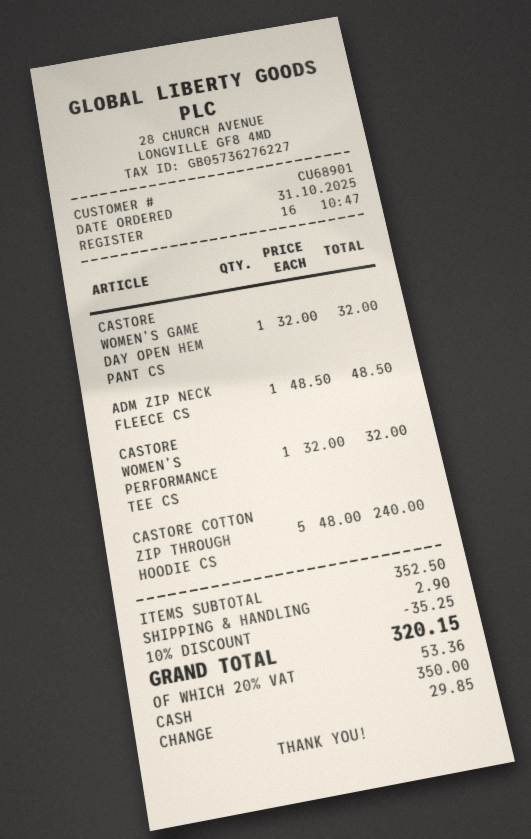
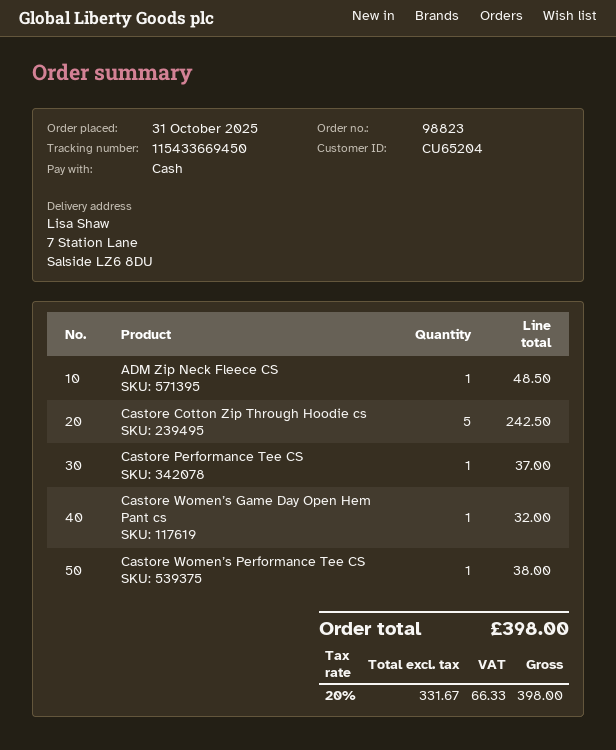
customer number: CU68901 -> CU65204
CASTORE WOMEN’S PERFORMANCE TEE CS: 1 for 32.00 -> 1 for 38.00
CASTORE COTTON ZIP THROUGH HOODIE CS: 5 for 240.00 -> 5 for 242.50
Castore Performance Tee CS: none -> 1 for 37.00
discount: 10% = 35.25 -> none
shipping: 2.90 -> none
tax: 20% = 53.36 -> 20% = 66.33
total: 320.15 -> 398.00

